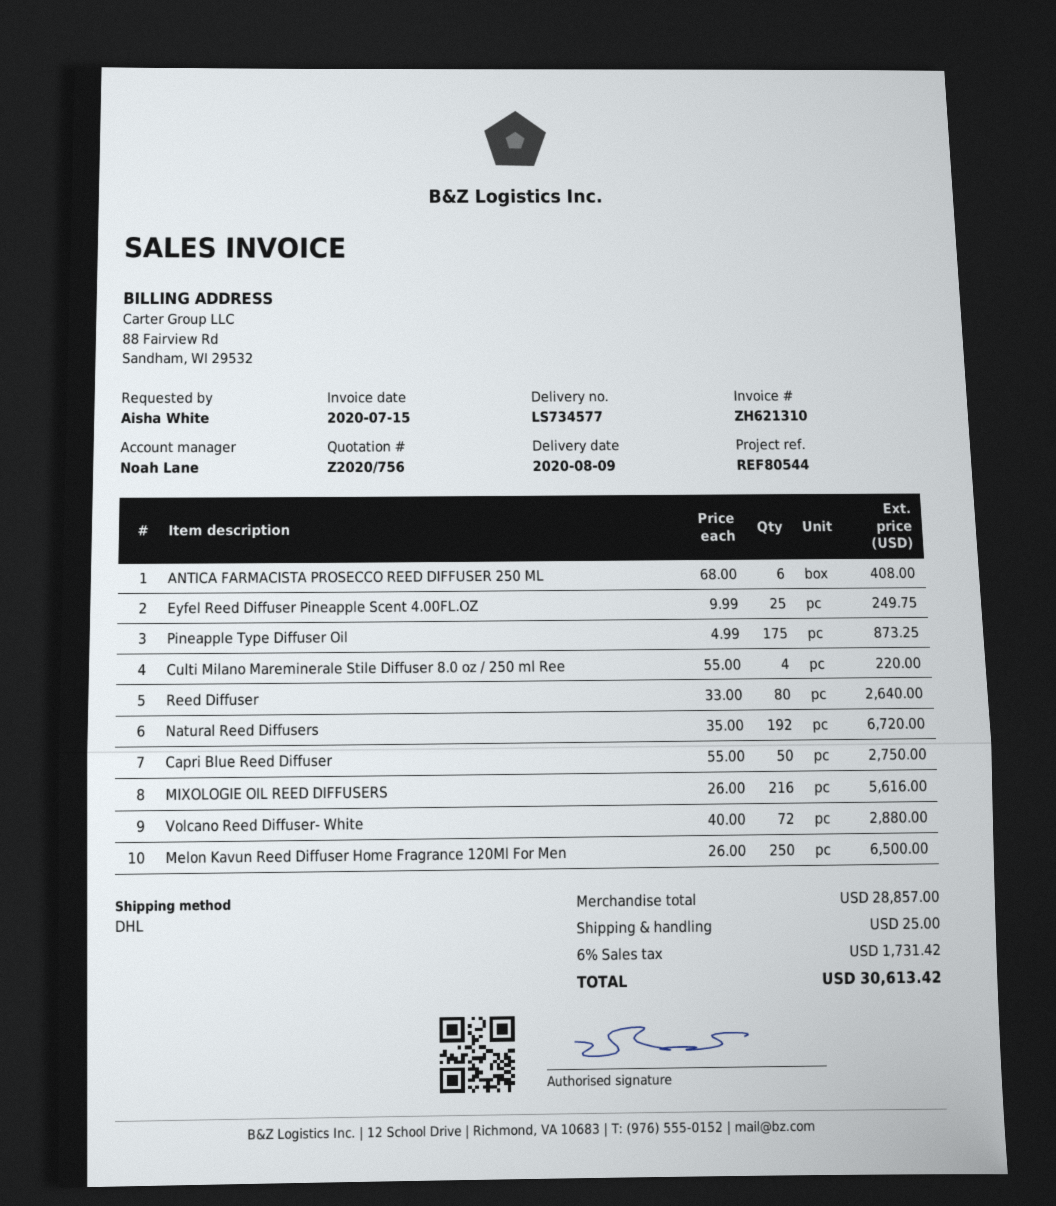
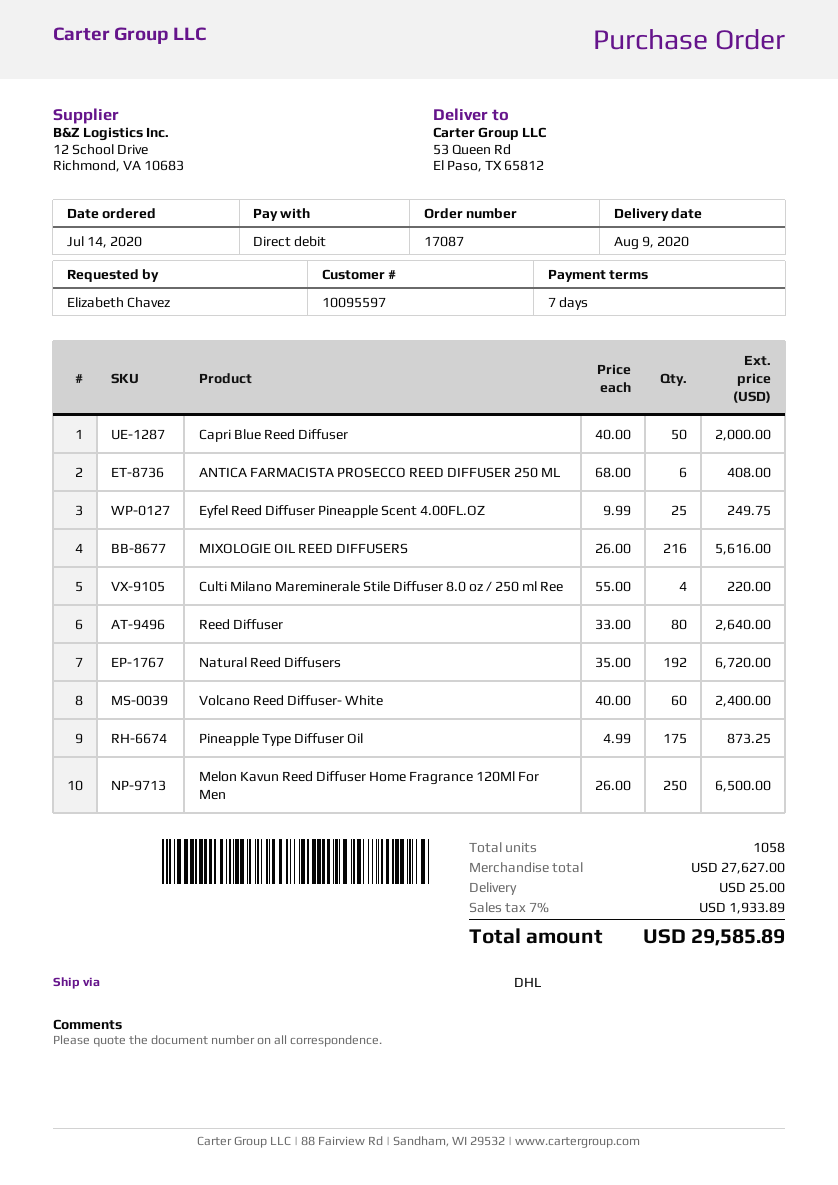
ordered by: Aisha White -> Elizabeth Chavez
Capri Blue Reed Diffuser: 50 x 55.00 = 2750.00 -> 50 x 40.00 = 2000.00
Volcano Reed Diffuser- White: 72 x 40.00 = 2880.00 -> 60 x 40.00 = 2400.00
subtotal: 28857.00 -> 27627.00
tax: 6% = 1731.42 -> 7% = 1933.89
total: 30613.42 -> 29585.89

